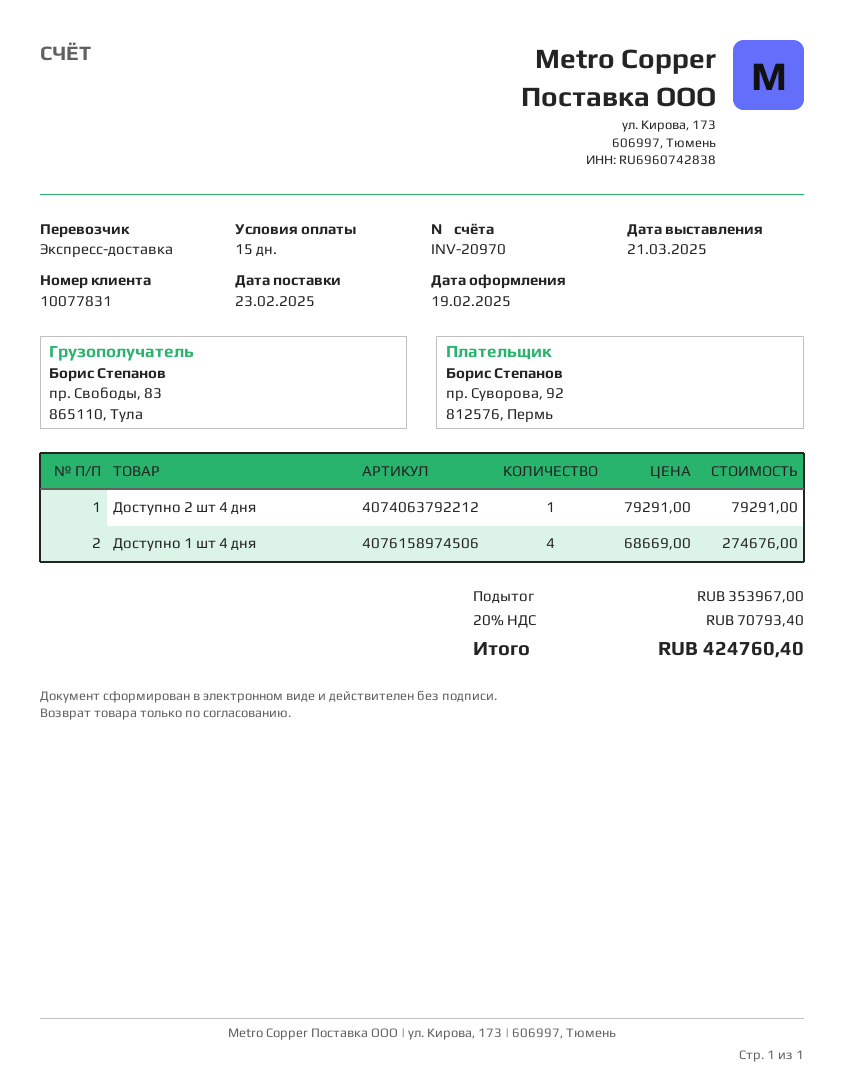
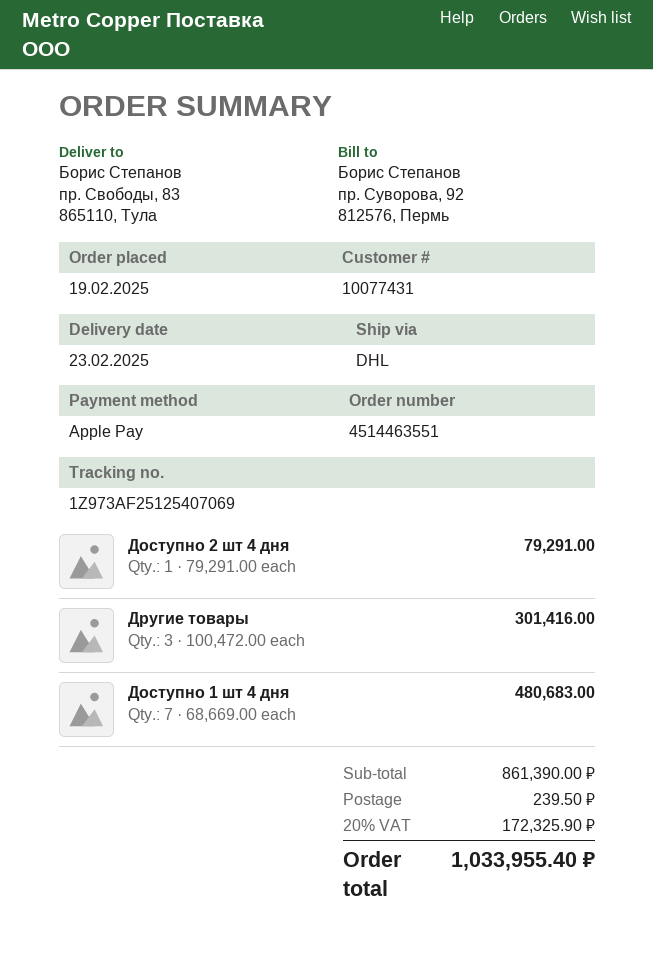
customer number: 10077831 -> 10077431
shipping method: express -> DHL
Доступно 1 шт 4 дня: 4 x 68669.00 = 274676.00 -> 7 x 68669.00 = 480683.00
Другие товары: none -> 3 x 100472.00 = 301416.00
subtotal: 353967.00 -> 861390.00
shipping: none -> 239.50
tax: 20% = 70793.40 -> 20% = 172325.90
total: 424760.40 -> 1033955.40

